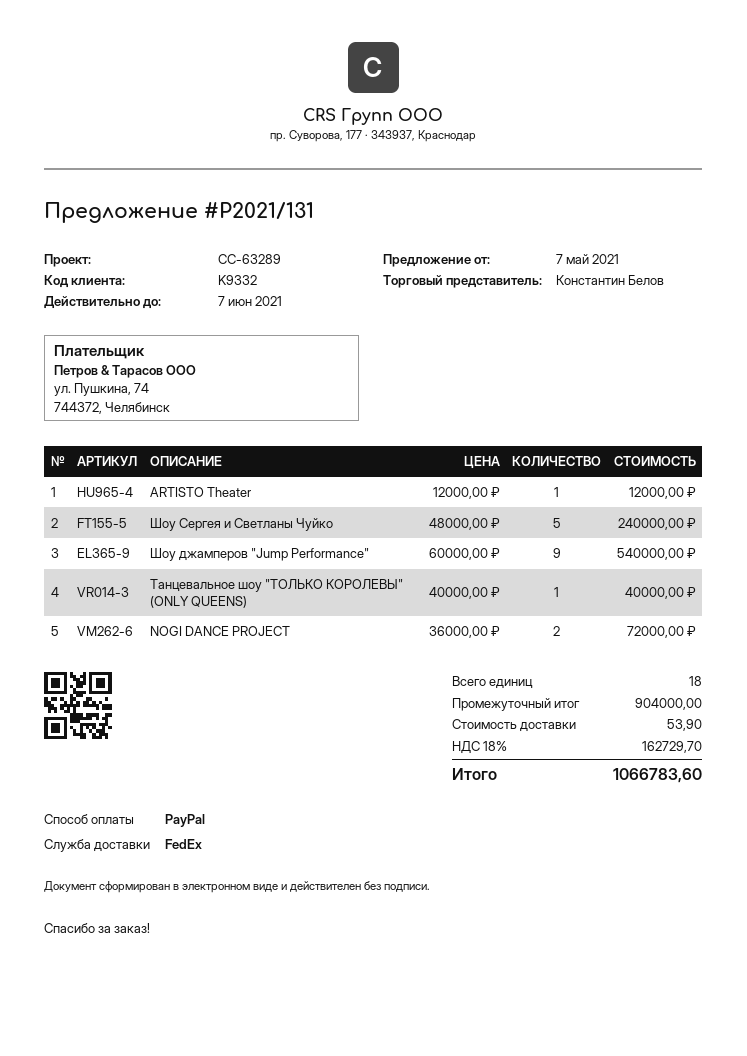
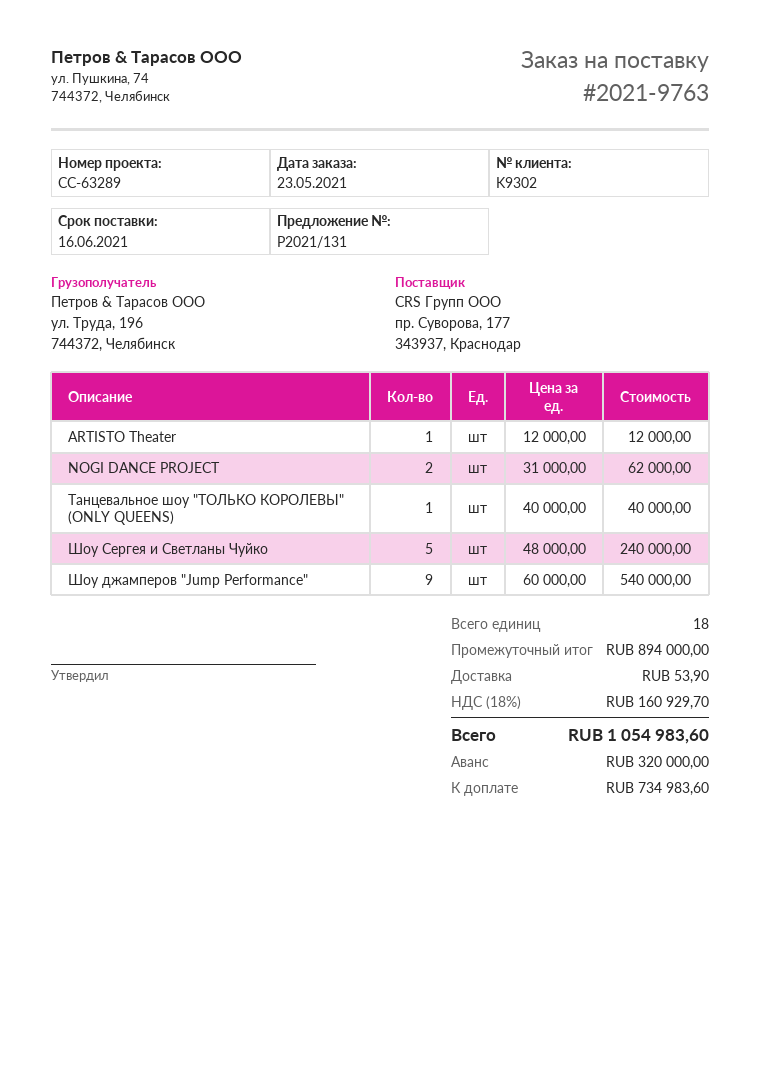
customer number: K9332 -> K9302
NOGI DANCE PROJECT: 2 x 36000.00 = 72000.00 -> 2 x 31000.00 = 62000.00
subtotal: 904000.00 -> 894000.00
tax: 18% = 162729.70 -> 18% = 160929.70
total: 1066783.60 -> 1054983.60

